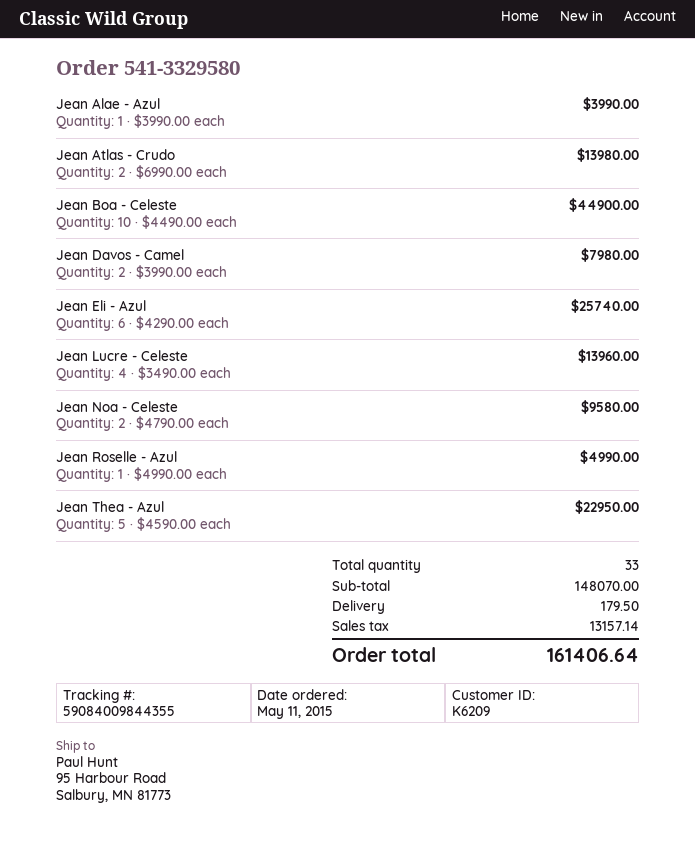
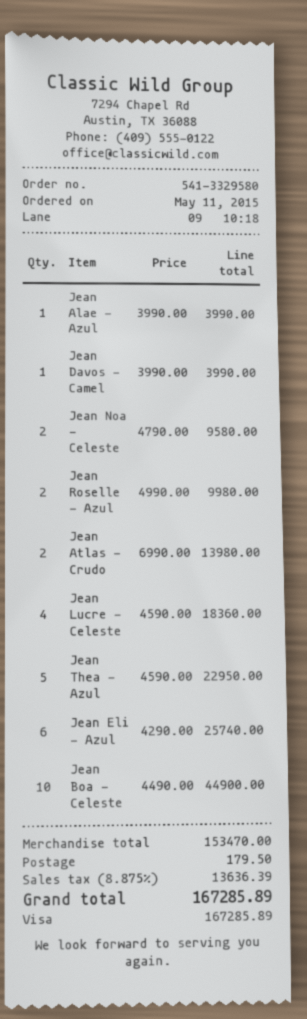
Jean Davos - Camel: 2 x 3990.00 = 7980.00 -> 1 x 3990.00 = 3990.00
Jean Lucre - Celeste: 4 x 3490.00 = 13960.00 -> 4 x 4590.00 = 18360.00
Jean Roselle - Azul: 1 x 4990.00 = 4990.00 -> 2 x 4990.00 = 9980.00
subtotal: 148070.00 -> 153470.00
tax: 13157.14 -> 13636.39
total: 161406.64 -> 167285.89

